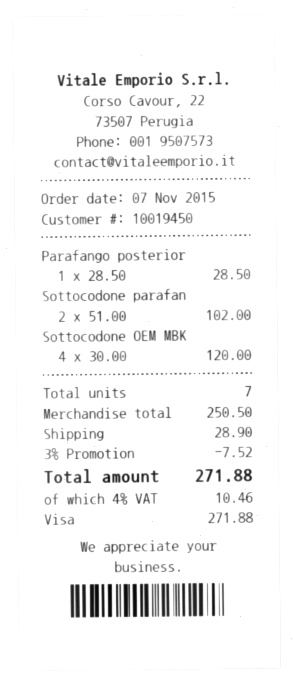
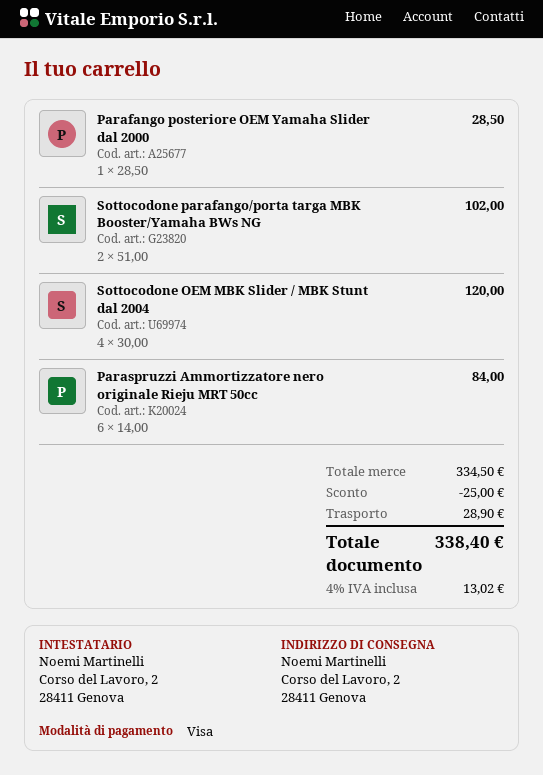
Paraspruzzi Ammortizzatore nero originale Rieju MRT 50cc: none -> 6 x 14.00 = 84.00
subtotal: 250.50 -> 334.50
discount: 7.52 -> 25.00
tax: 4% = 10.46 -> 4% = 13.02
total: 271.88 -> 338.40

